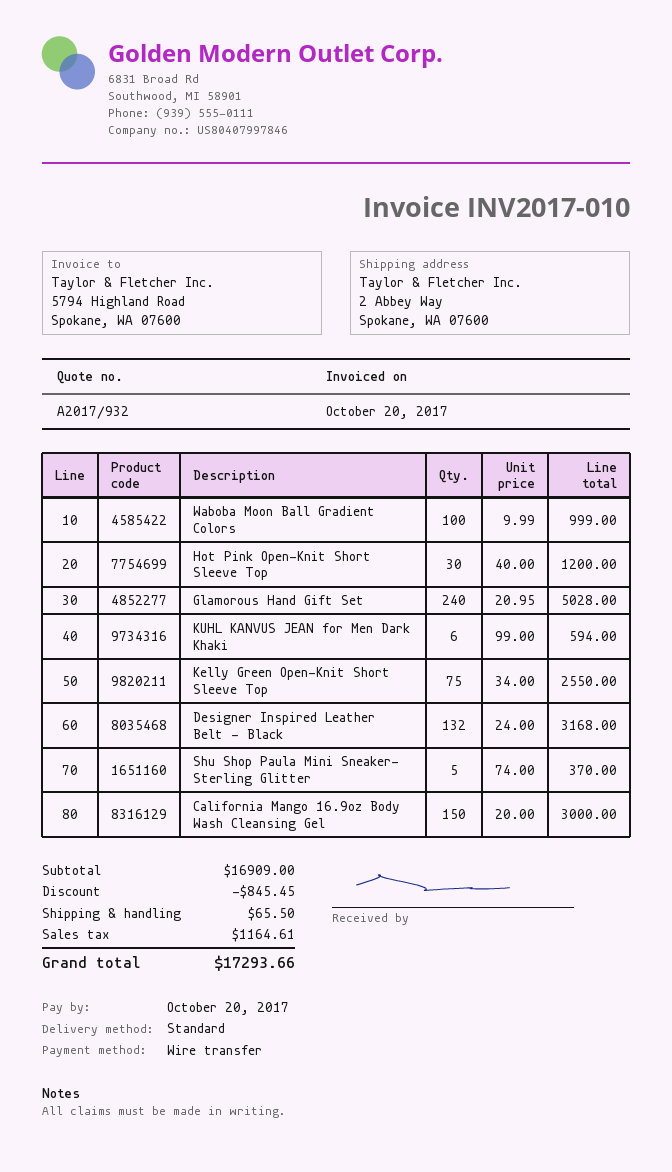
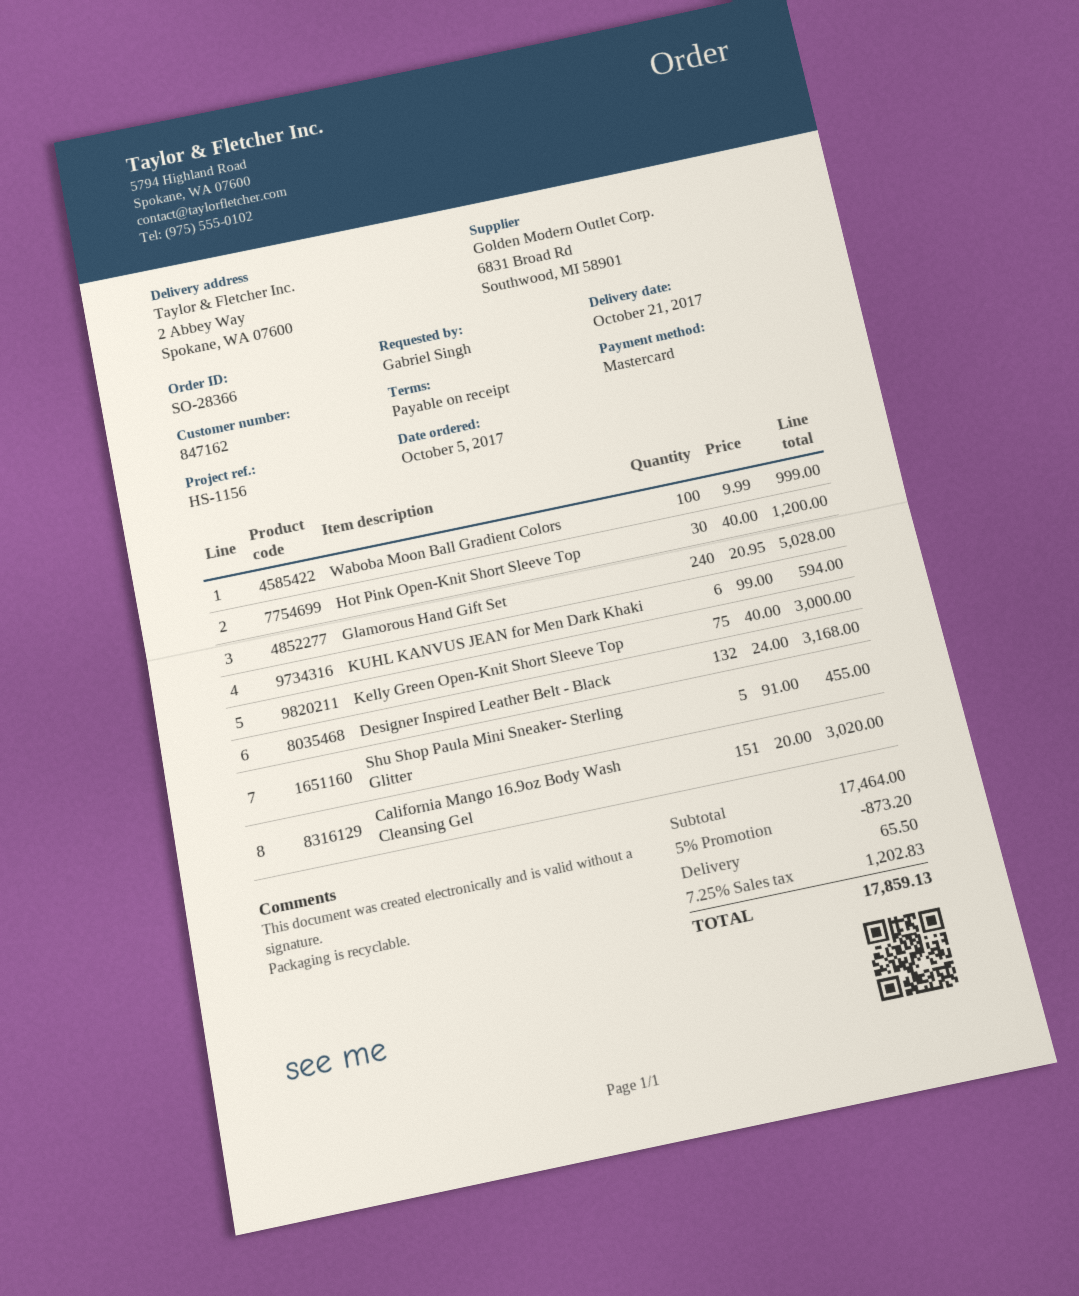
payment method: bank transfer -> Mastercard
Kelly Green Open-Knit Short Sleeve Top: 75 x 34.00 = 2550.00 -> 75 x 40.00 = 3000.00
Shu Shop Paula Mini Sneaker- Sterling Glitter: 5 x 74.00 = 370.00 -> 5 x 91.00 = 455.00
California Mango 16.9oz Body Wash Cleansing Gel: 150 x 20.00 = 3000.00 -> 151 x 20.00 = 3020.00
subtotal: 16909.00 -> 17464.00
discount: 845.45 -> 873.20
tax: 1164.61 -> 1202.83
total: 17293.66 -> 17859.13

